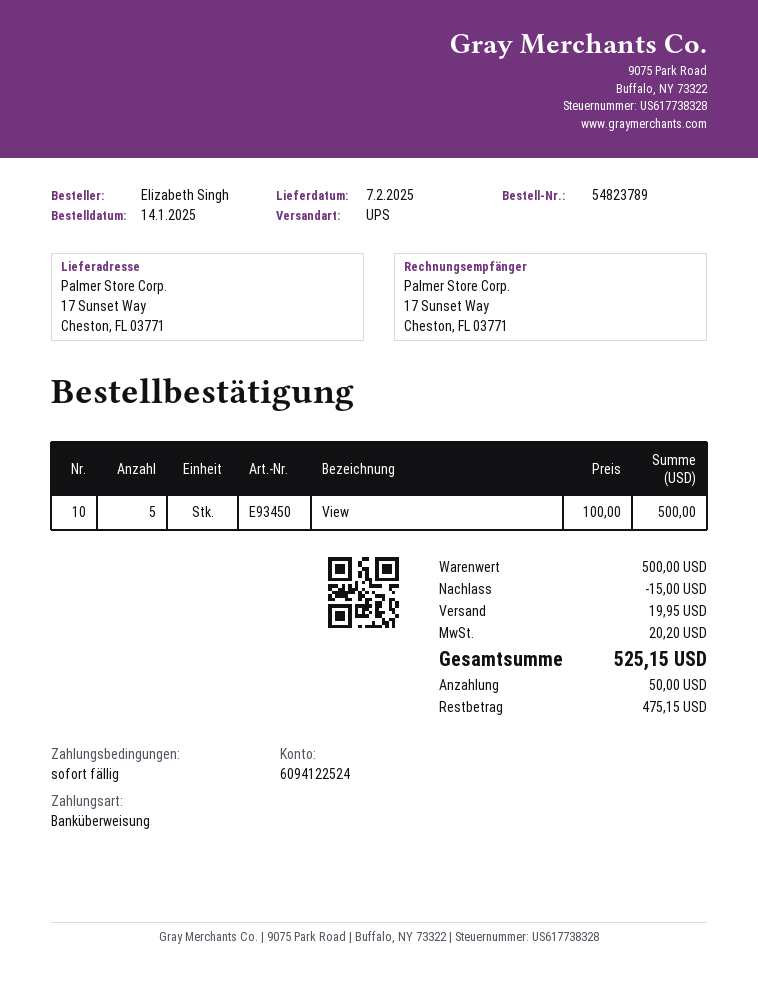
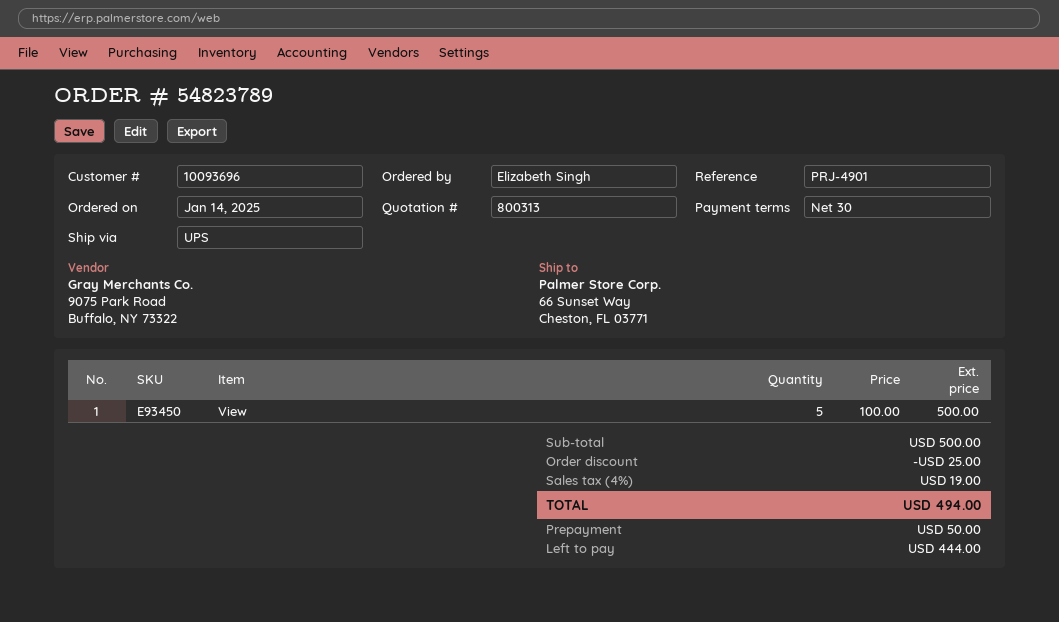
payment terms: on receipt -> 30 days
ship to: 17 Sunset Way, Cheston, FL 03771 -> 66 Sunset Way, Cheston, FL 03771
discount: 15.00 -> 25.00
shipping: 19.95 -> none
tax: 20.20 -> 19.00
total: 525.15 -> 494.00
balance: 475.15 -> 444.00

